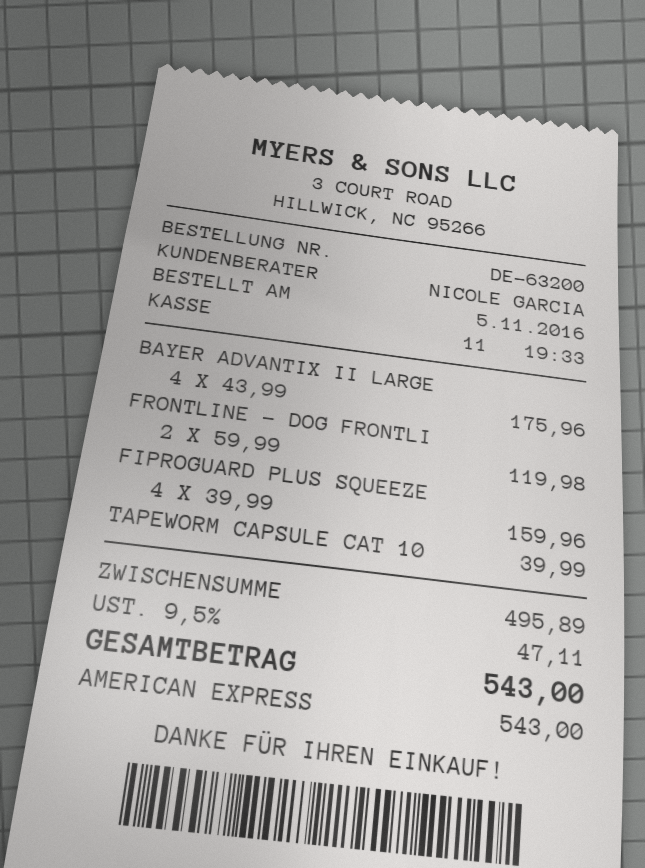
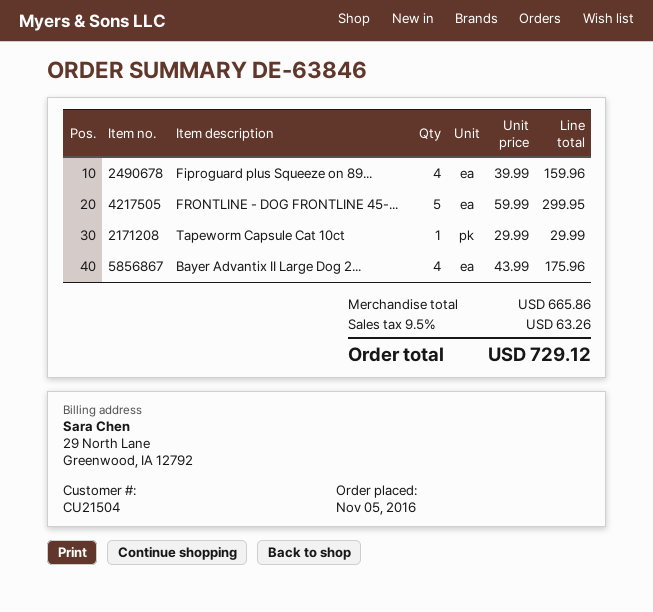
order number: DE-63200 -> DE-63846
FRONTLINE - DOG FRONTLI: 2 x 59.99 = 119.98 -> 5 x 59.99 = 299.95
TAPEWORM CAPSULE CAT 10: 1 x 39.99 = 39.99 -> 1 x 29.99 = 29.99
subtotal: 495.89 -> 665.86
tax: 9.5% = 47.11 -> 9.5% = 63.26
total: 543.00 -> 729.12

